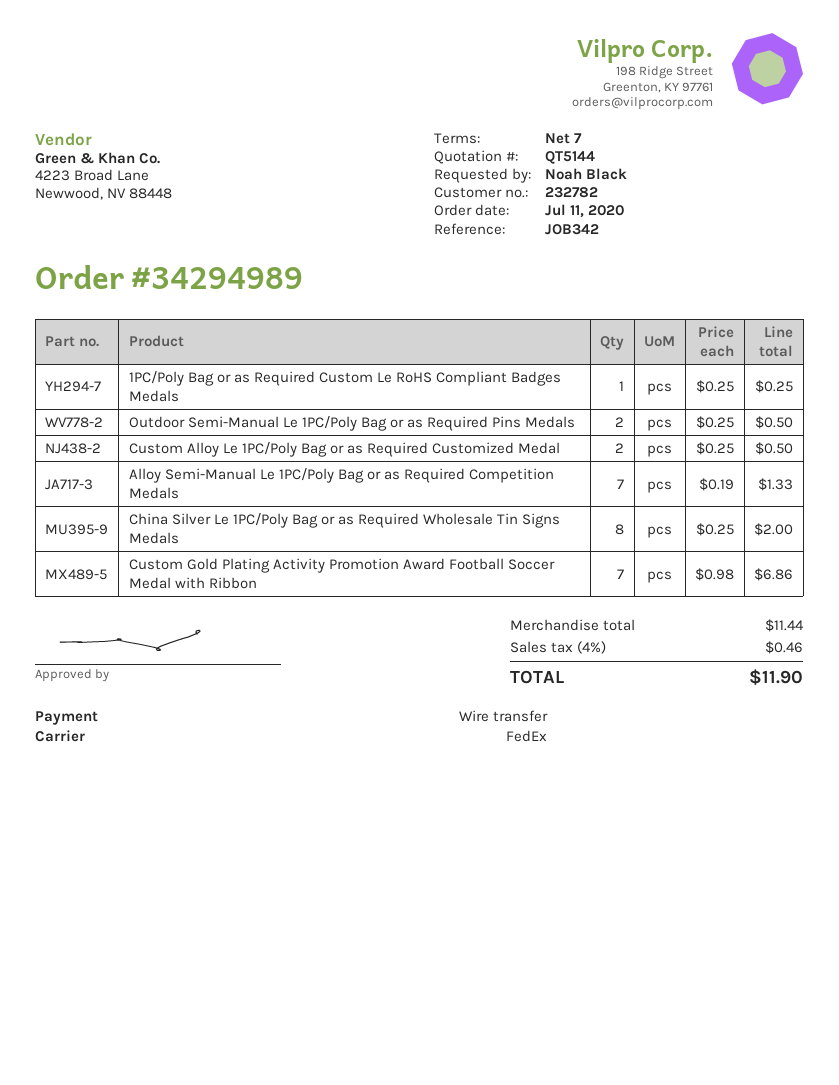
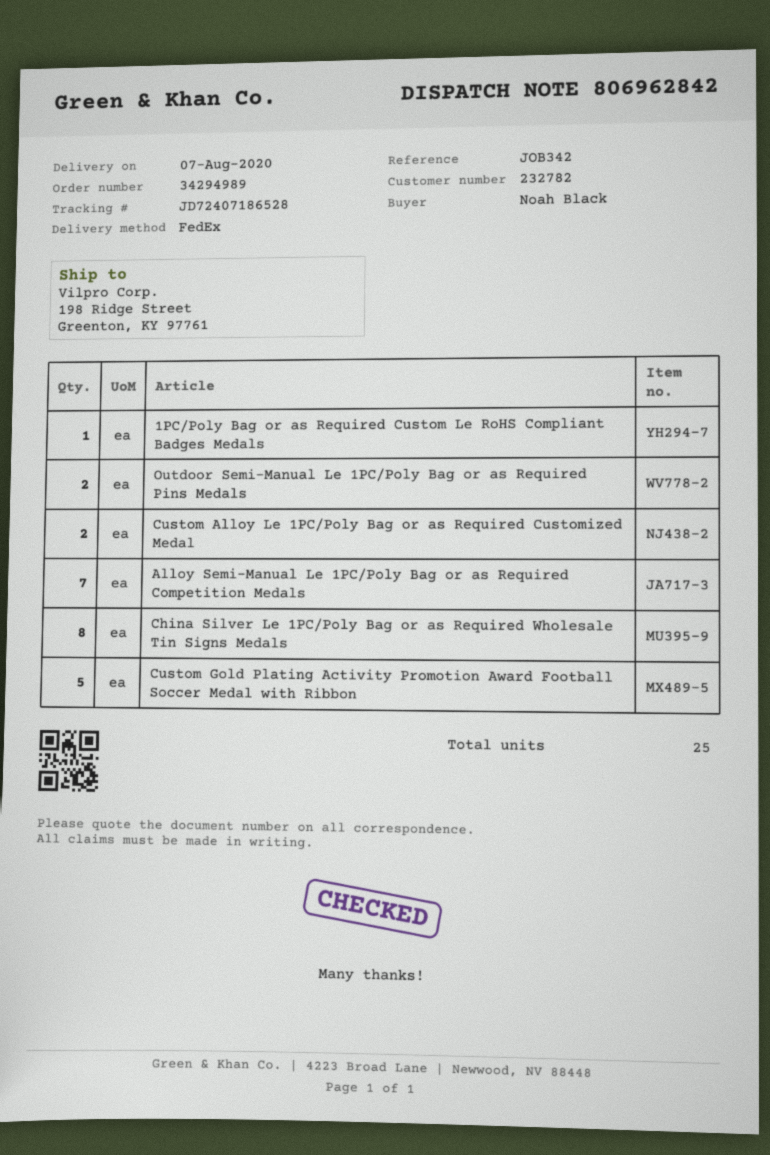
Custom Gold Plating Activity Promotion Award Football Soccer Medal with Ribbon: 7 -> 5

